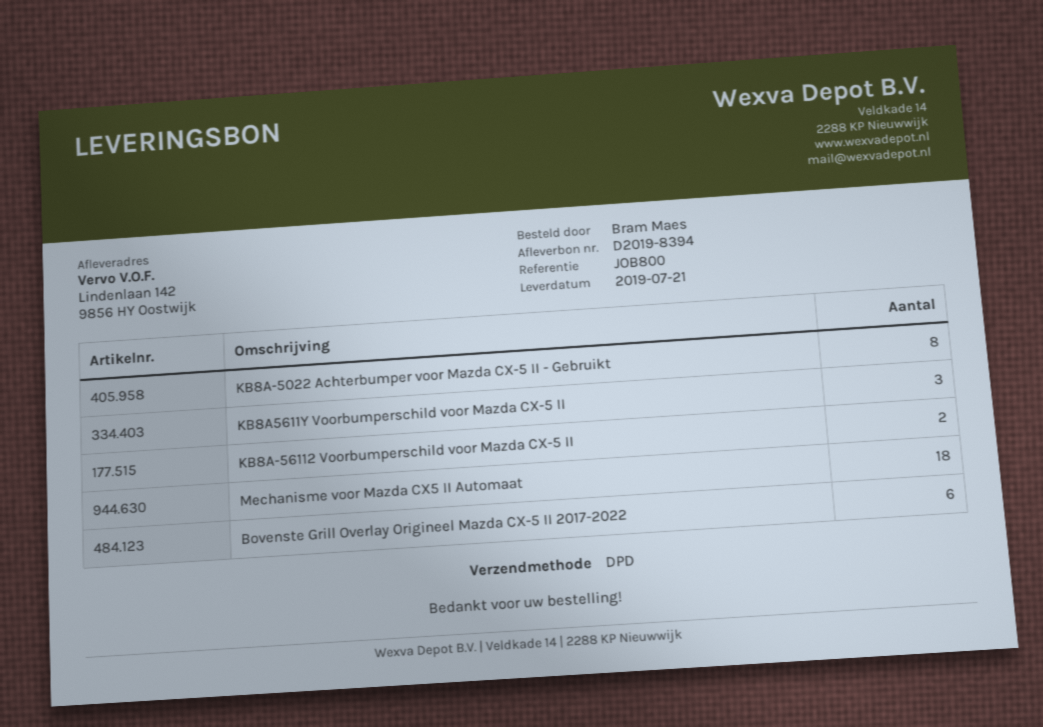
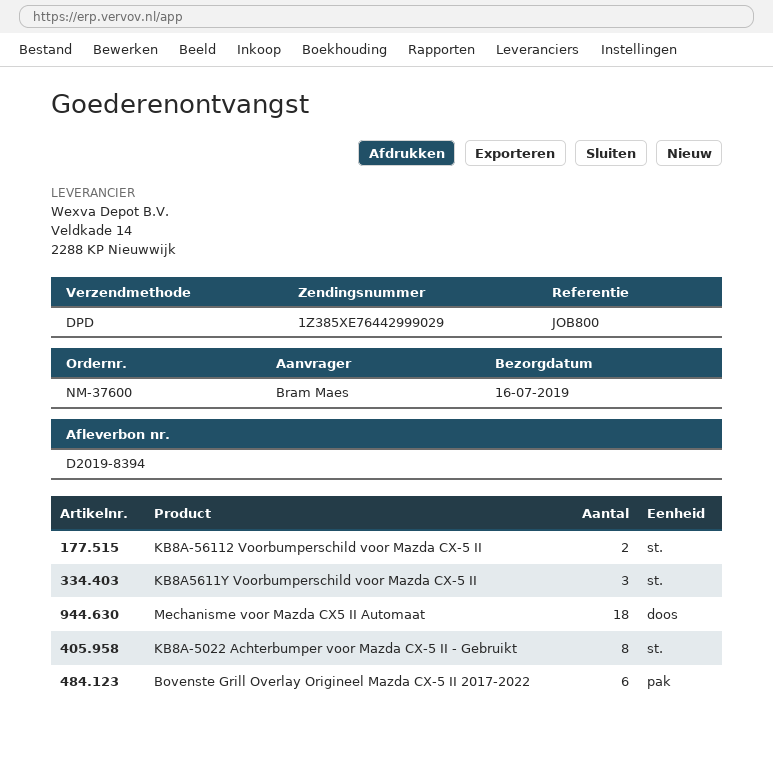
delivery date: 2019-07-21 -> 2019-07-16

